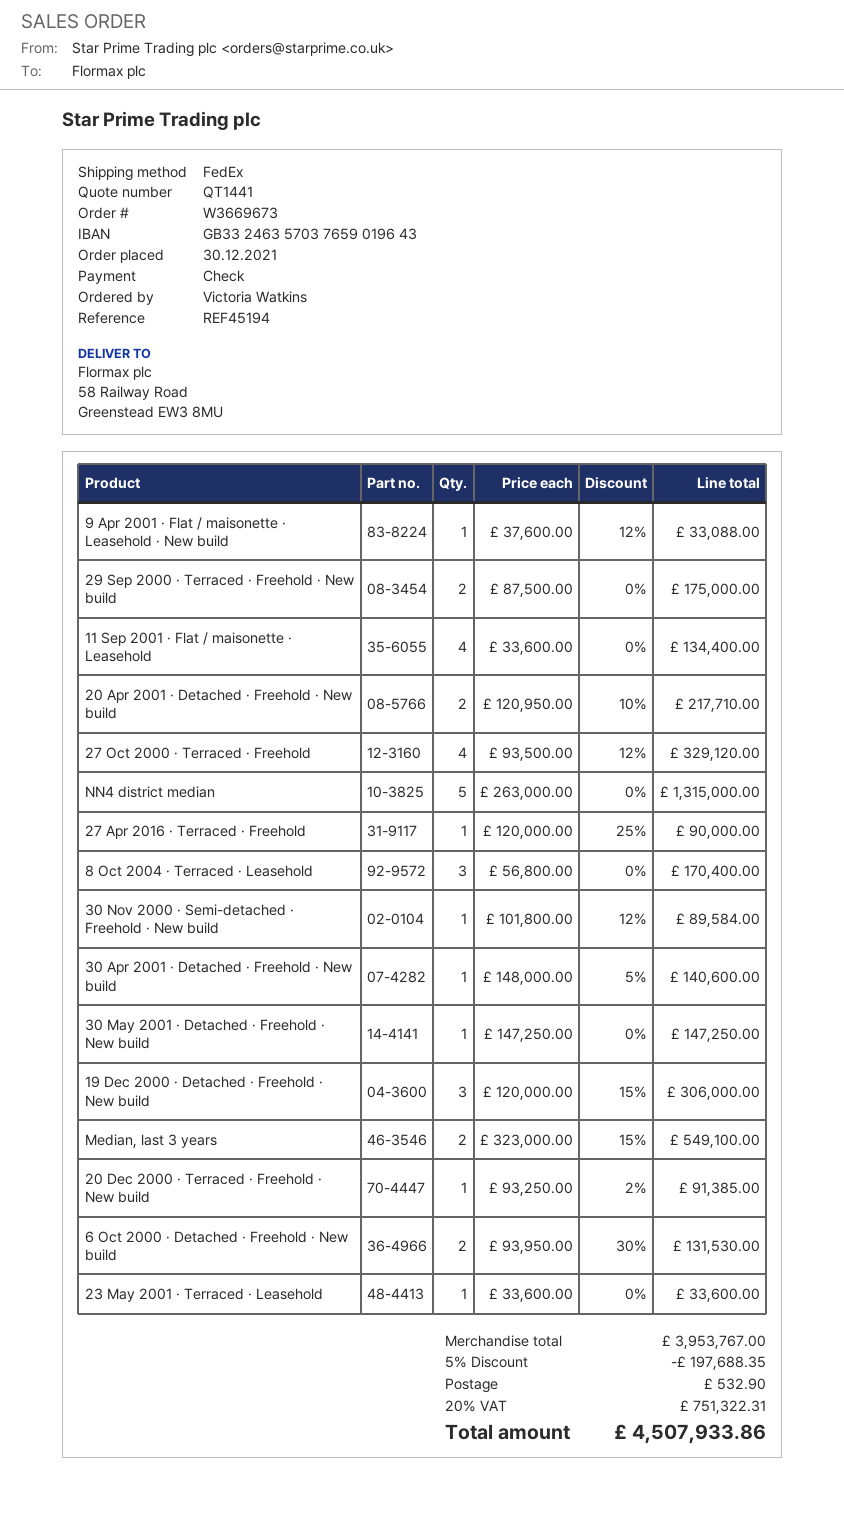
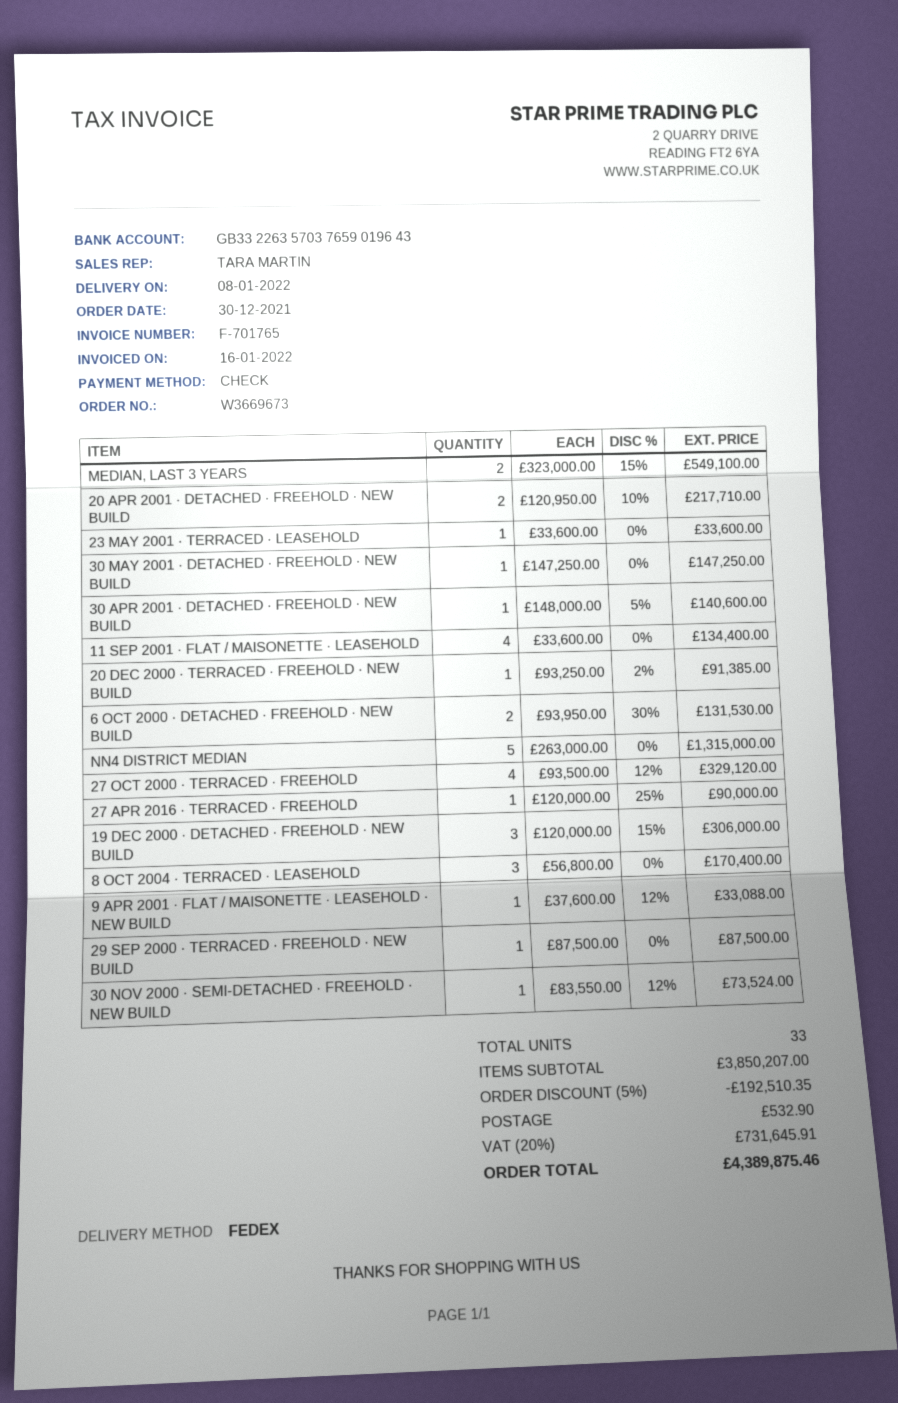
bank account: GB33246357037659019643 -> GB33226357037659019643
29 Sep 2000 · Terraced · Freehold · New build: 2 x 87500.00 = 175000.00 -> 1 x 87500.00 = 87500.00
30 Nov 2000 · Semi-detached · Freehold · New build: 1 x 101800.00 - 12% = 89584.00 -> 1 x 83550.00 - 12% = 73524.00
subtotal: 3953767.00 -> 3850207.00
discount: 5% = 197688.35 -> 5% = 192510.35
tax: 20% = 751322.31 -> 20% = 731645.91
total: 4507933.86 -> 4389875.46

